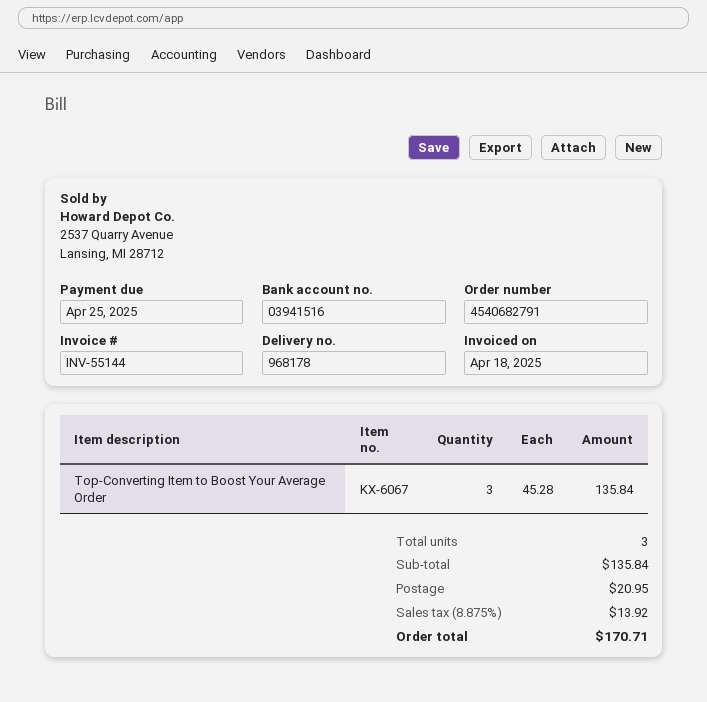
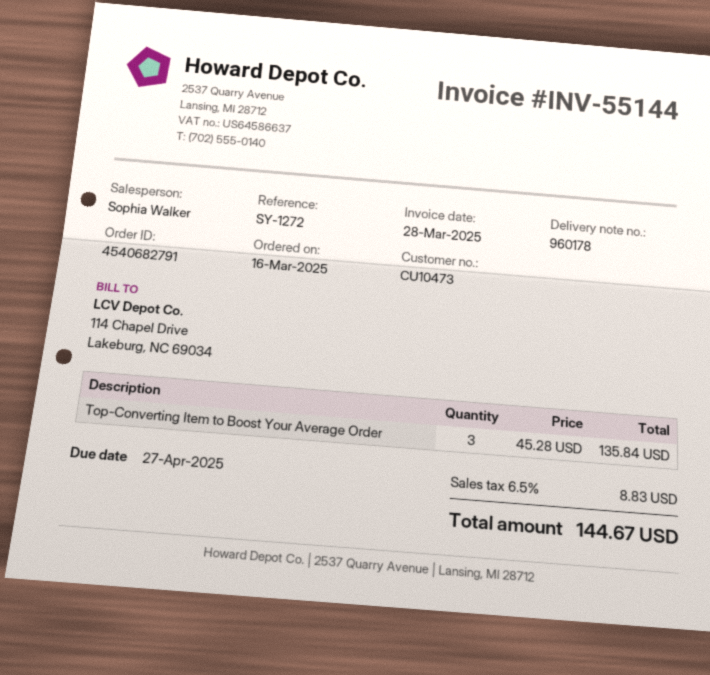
delivery note number: 968178 -> 960178
invoice date: 2025-04-18 -> 2025-03-28
due date: 2025-04-25 -> 2025-04-27
shipping: 20.95 -> none
tax: 8.875% = 13.92 -> 6.5% = 8.83
total: 170.71 -> 144.67

